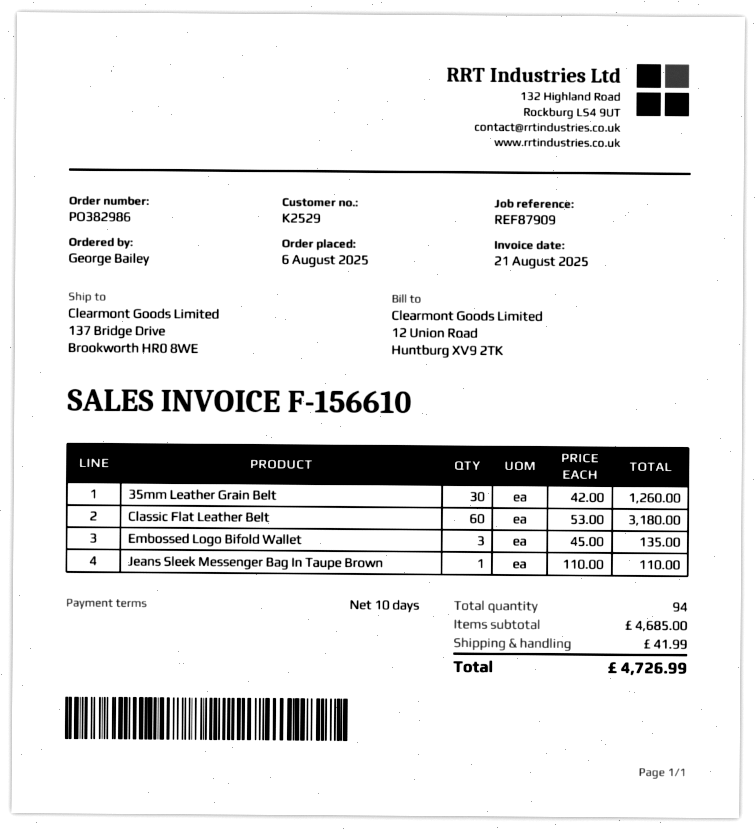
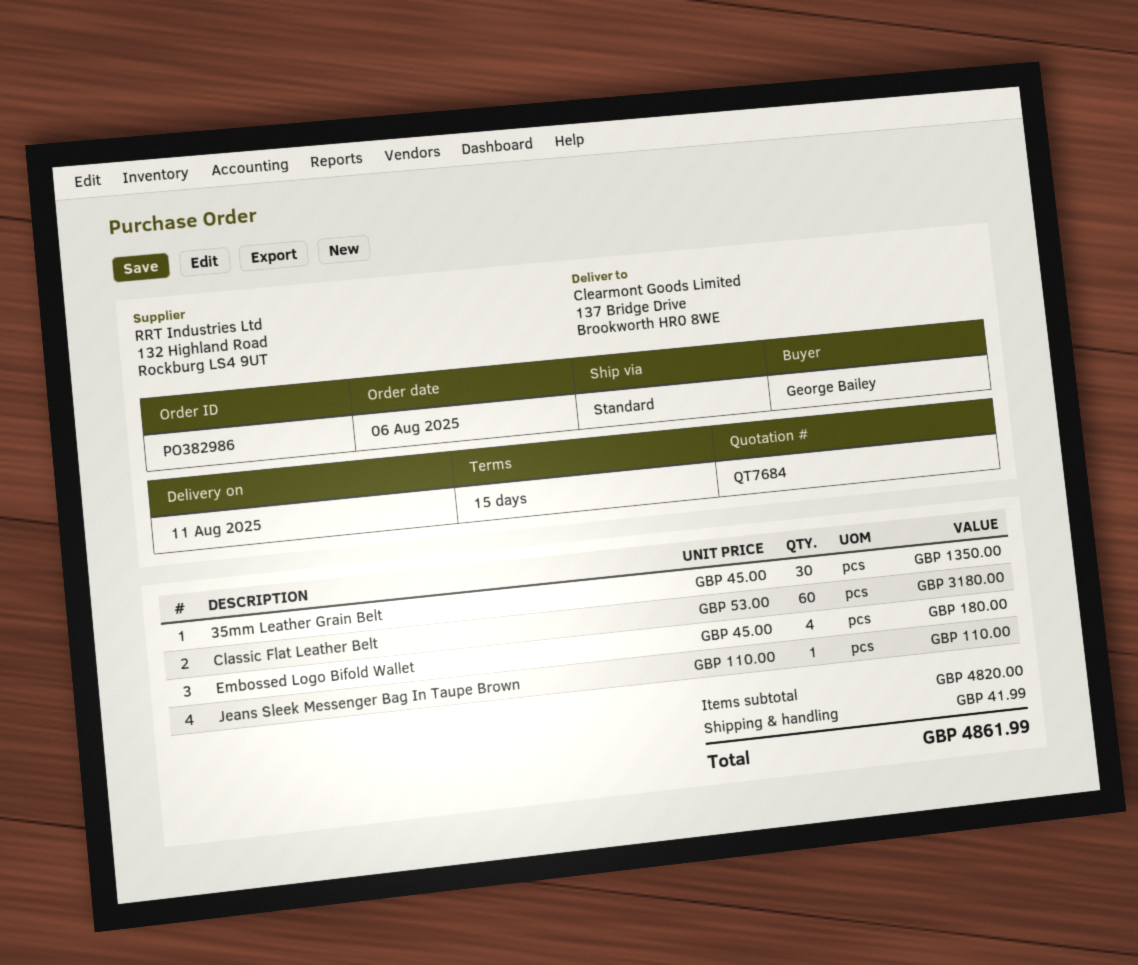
payment terms: 10 days -> 15 days
35mm Leather Grain Belt: 30 x 42.00 = 1260.00 -> 30 x 45.00 = 1350.00
Embossed Logo Bifold Wallet: 3 x 45.00 = 135.00 -> 4 x 45.00 = 180.00
subtotal: 4685.00 -> 4820.00
total: 4726.99 -> 4861.99

